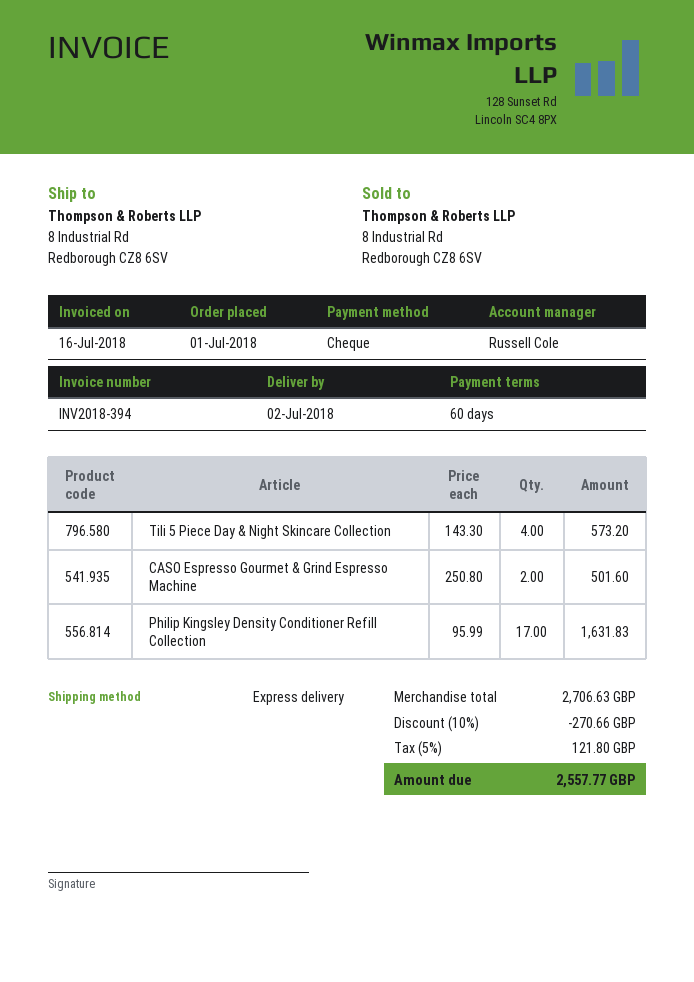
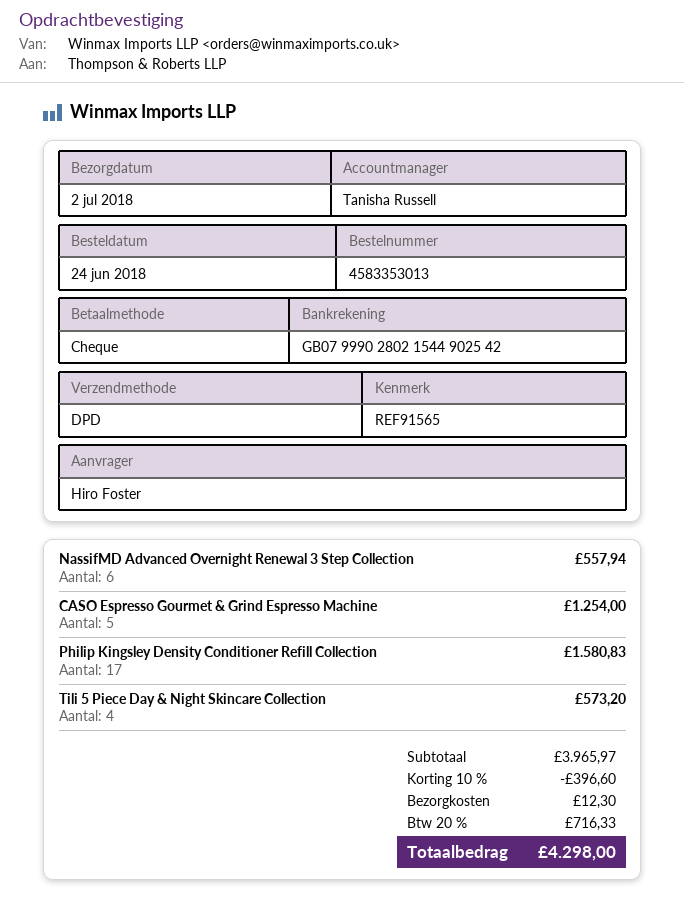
order date: 2018-07-01 -> 2018-06-24
sales rep: Russell Cole -> Tanisha Russell
shipping method: express -> DPD
CASO Espresso Gourmet & Grind Espresso Machine: 2 for 501.60 -> 5 for 1254.00
Philip Kingsley Density Conditioner Refill Collection: 17 for 1631.83 -> 17 for 1580.83
NassifMD Advanced Overnight Renewal 3 Step Collection: none -> 6 for 557.94
subtotal: 2706.63 -> 3965.97
discount: 10% = 270.66 -> 10% = 396.60
shipping: none -> 12.30
tax: 5% = 121.80 -> 20% = 716.33
total: 2557.77 -> 4298.00

